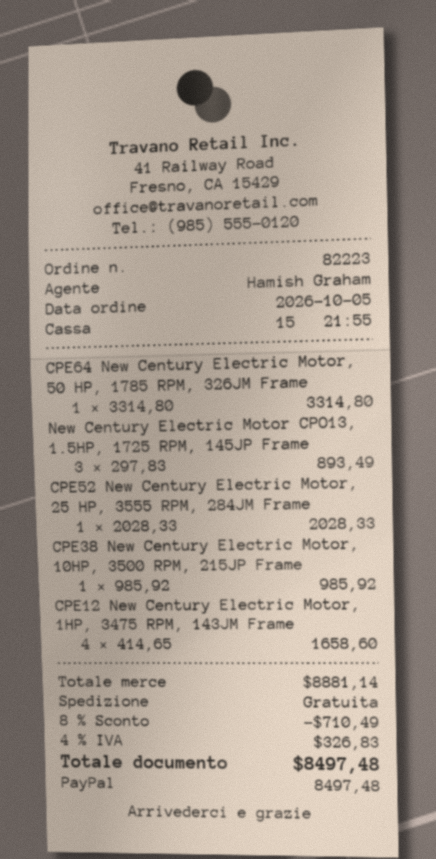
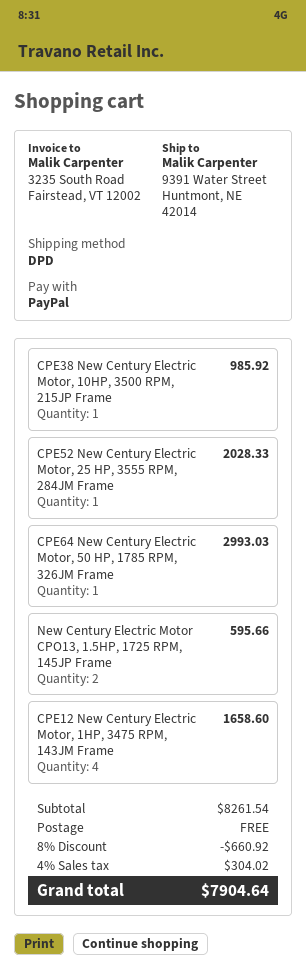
CPE64 New Century Electric Motor, 50 HP, 1785 RPM, 326JM Frame: 1 for 3314.80 -> 1 for 2993.03
New Century Electric Motor CPO13, 1.5HP, 1725 RPM, 145JP Frame: 3 for 893.49 -> 2 for 595.66
subtotal: 8881.14 -> 8261.54
discount: 8% = 710.49 -> 8% = 660.92
tax: 4% = 326.83 -> 4% = 304.02
total: 8497.48 -> 7904.64

